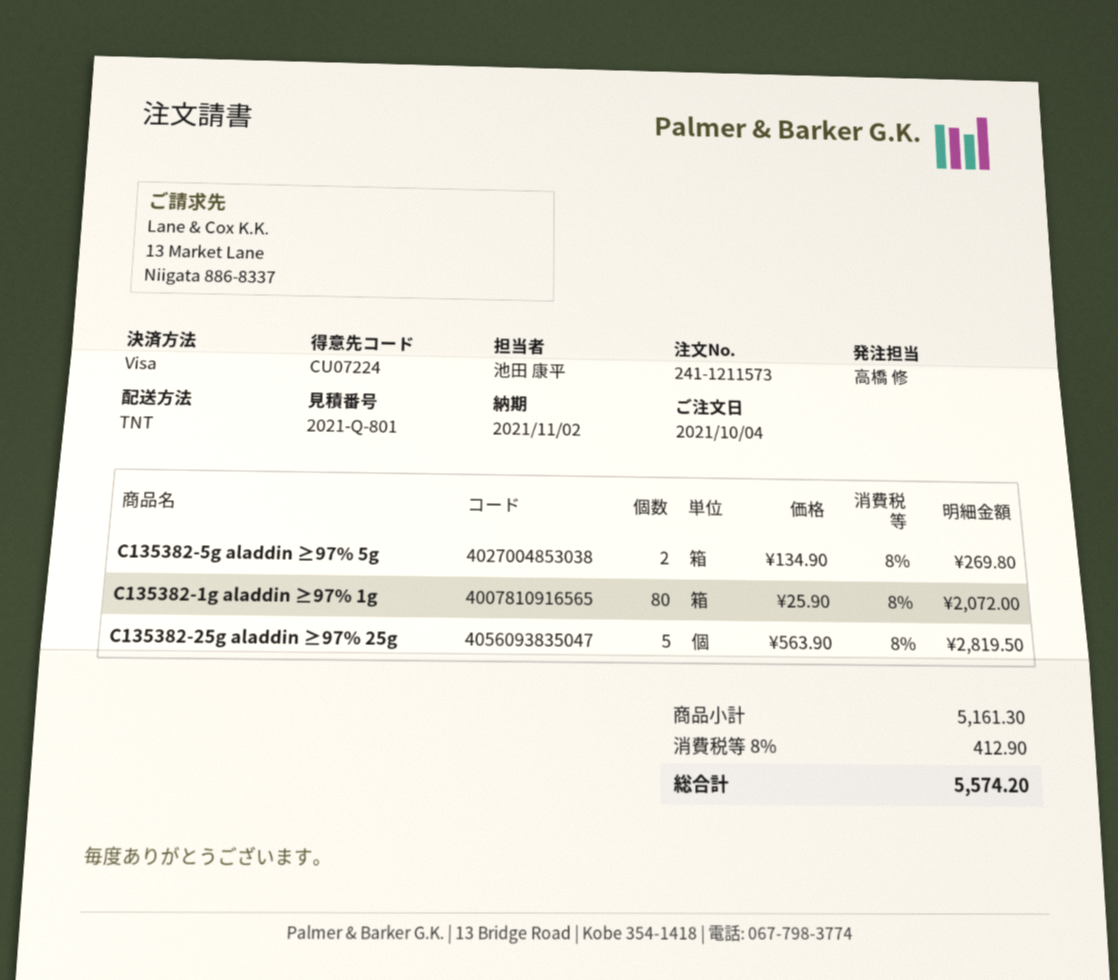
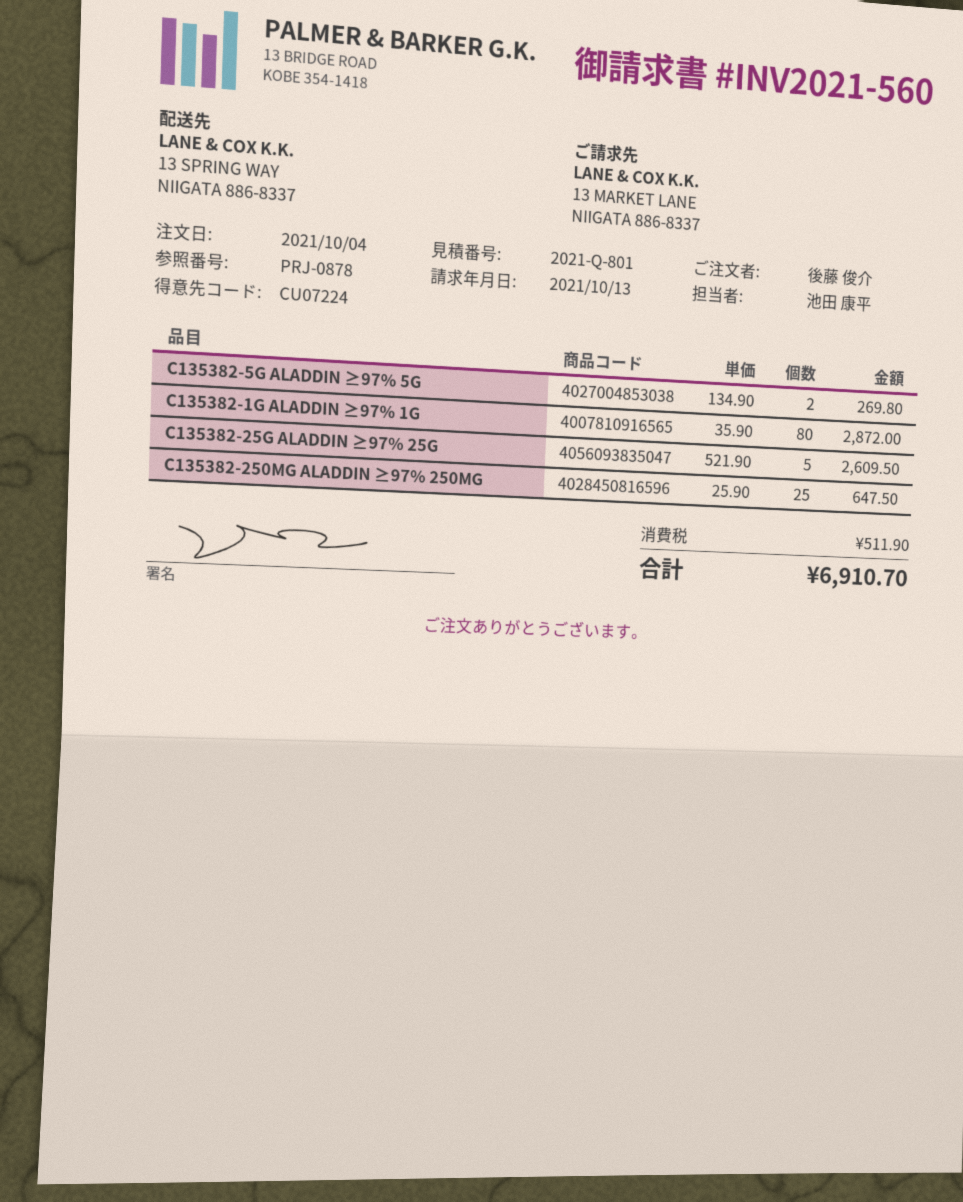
ordered by: 高橋 修 -> 後藤 俊介
C135382-1g aladdin ≥97% 1g: 80 x 25.90 = 2072.00 -> 80 x 35.90 = 2872.00
C135382-25g aladdin ≥97% 25g: 5 x 563.90 = 2819.50 -> 5 x 521.90 = 2609.50
C135382-250MG ALADDIN ≥97% 250MG: none -> 25 x 25.90 = 647.50
tax: 412.90 -> 511.90
total: 5574.20 -> 6910.70

